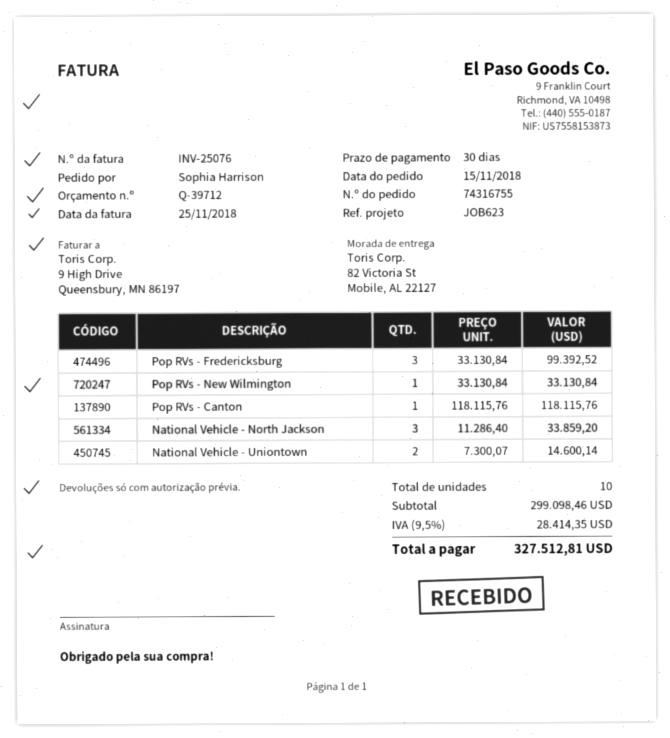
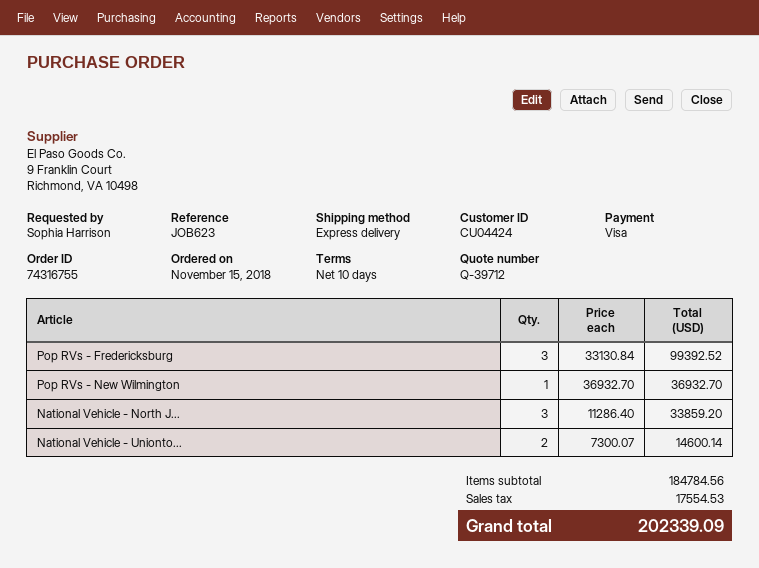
payment terms: 30 days -> 10 days
Pop RVs - New Wilmington: 1 x 33130.84 = 33130.84 -> 1 x 36932.70 = 36932.70
Pop RVs - Canton: 1 x 118115.76 = 118115.76 -> none
subtotal: 299098.46 -> 184784.56
tax: 28414.35 -> 17554.53
total: 327512.81 -> 202339.09

